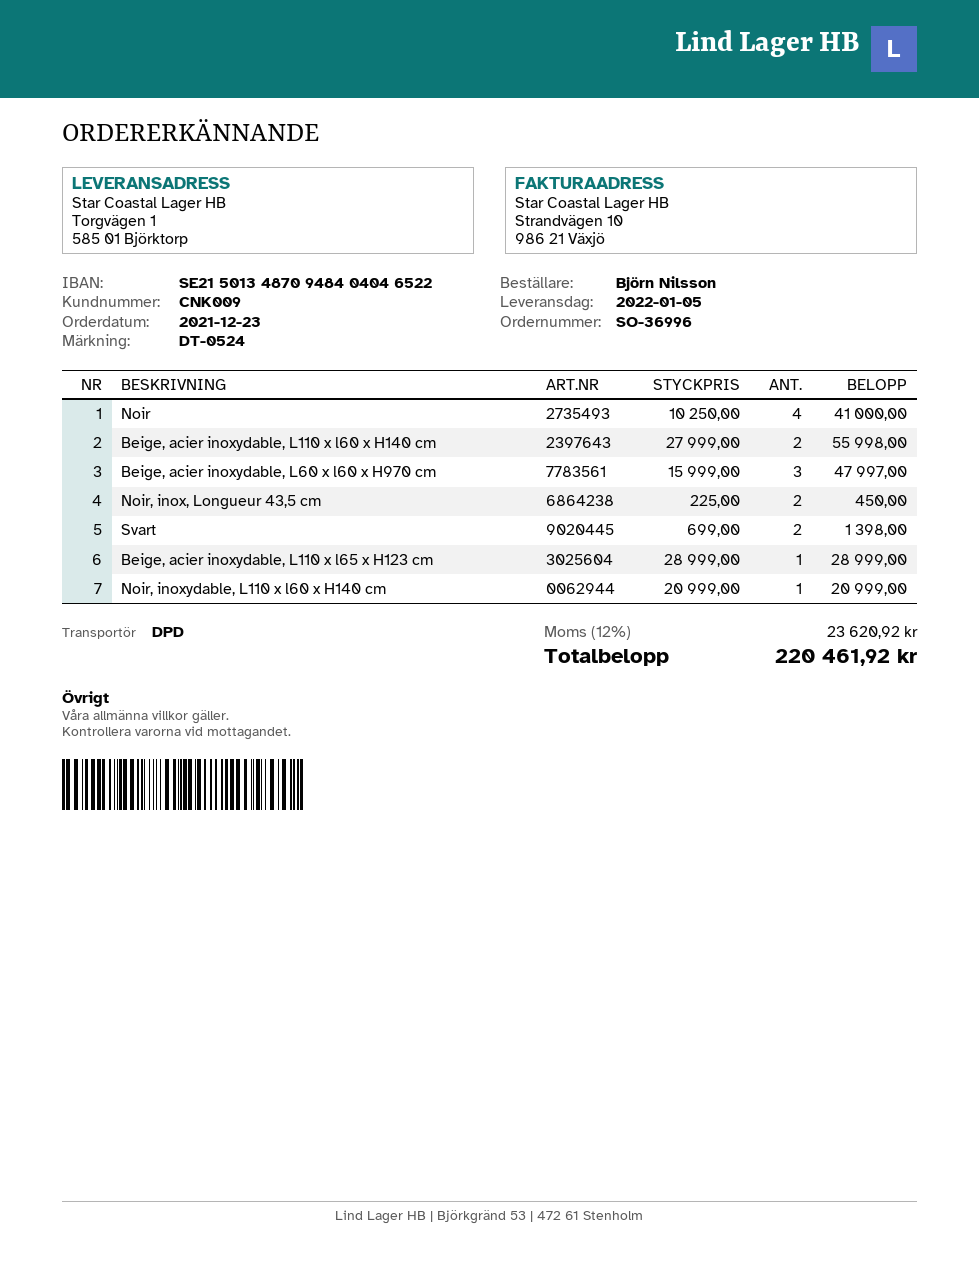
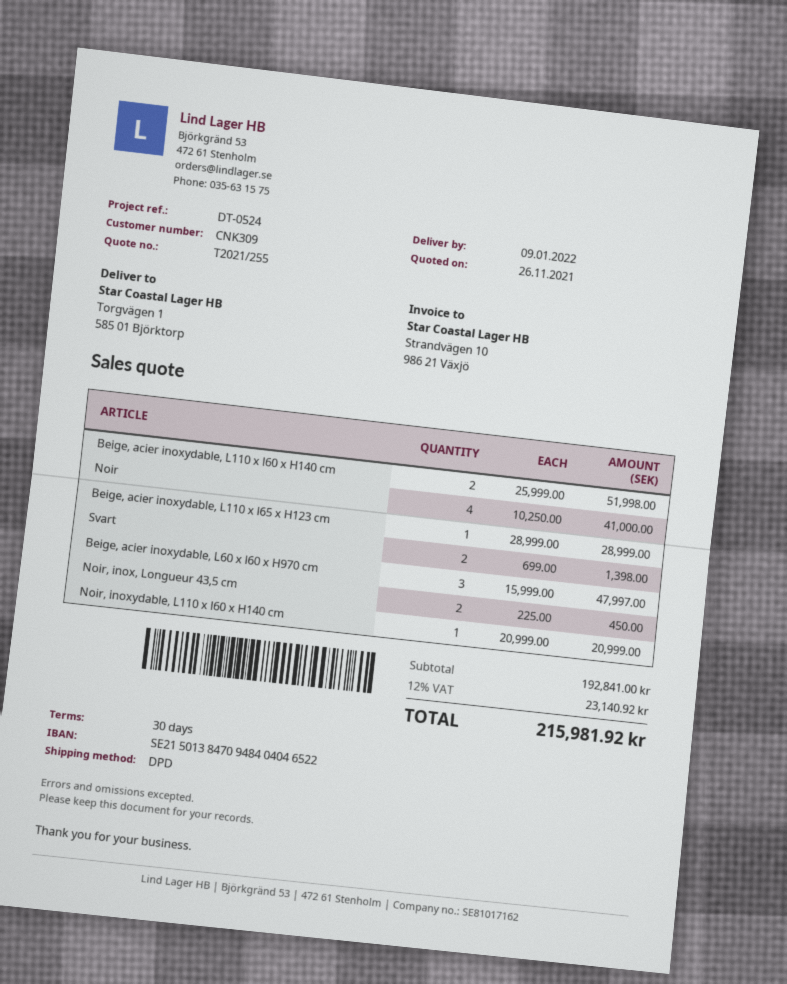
delivery date: 2022-01-05 -> 2022-01-09
customer number: CNK009 -> CNK309
bank account: SE2150134870948404046522 -> SE2150138470948404046522
Beige, acier inoxydable, L110 x l60 x H140 cm: 2 x 27999.00 = 55998.00 -> 2 x 25999.00 = 51998.00
tax: 12% = 23620.92 -> 12% = 23140.92
total: 220461.92 -> 215981.92

